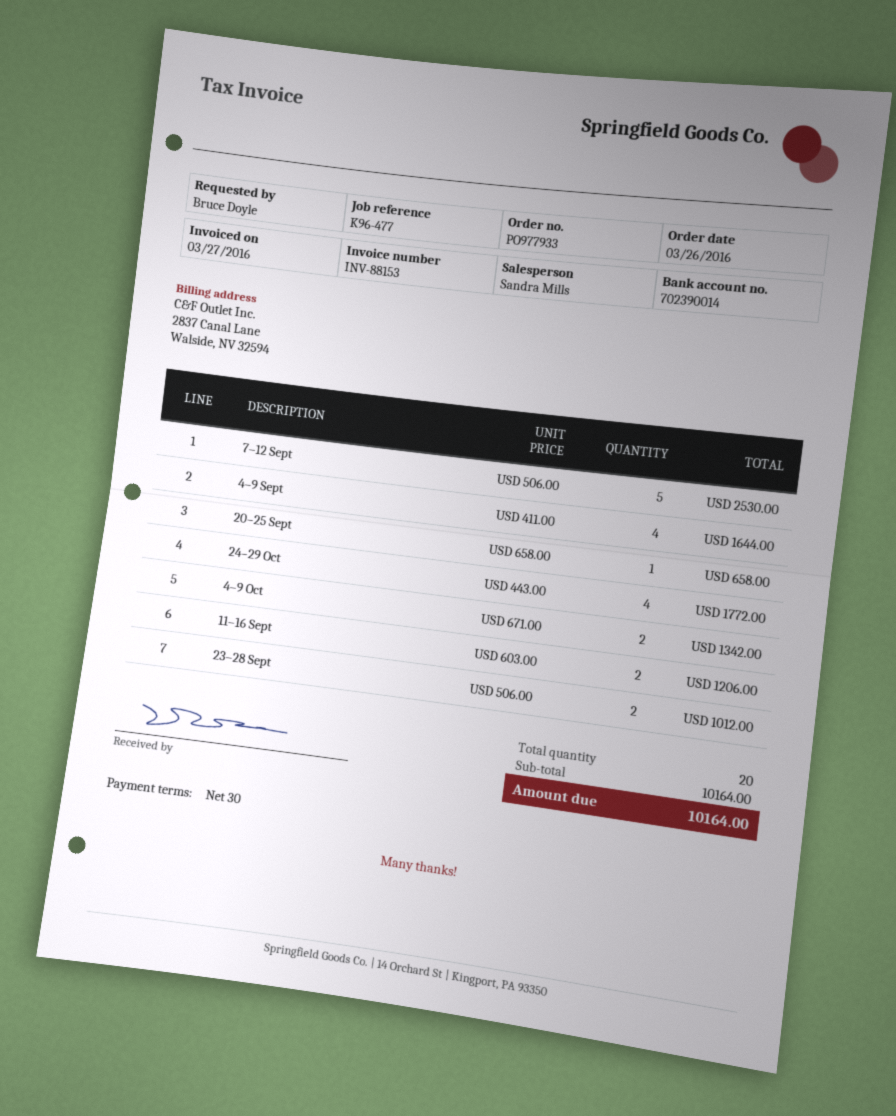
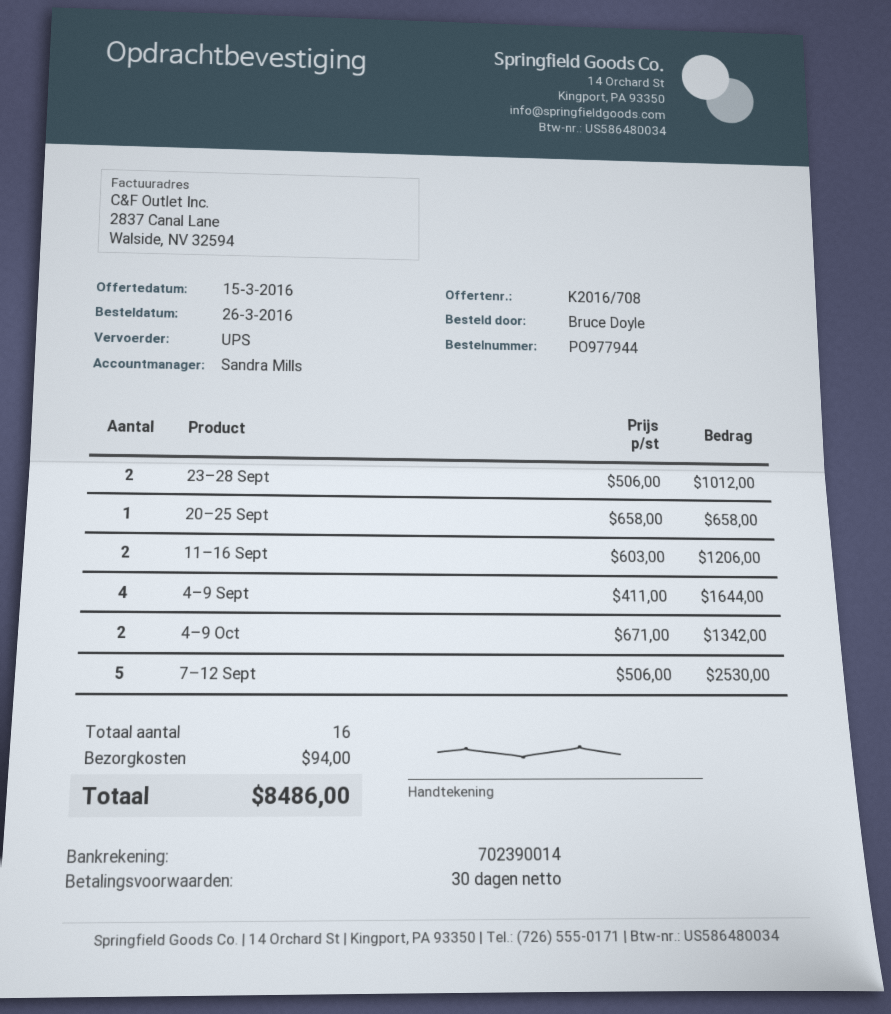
order number: PO977933 -> PO977944
24–29 Oct: 4 x 443.00 = 1772.00 -> none
total quantity: 20 -> 16
shipping: none -> 94.00
total: 10164.00 -> 8486.00

